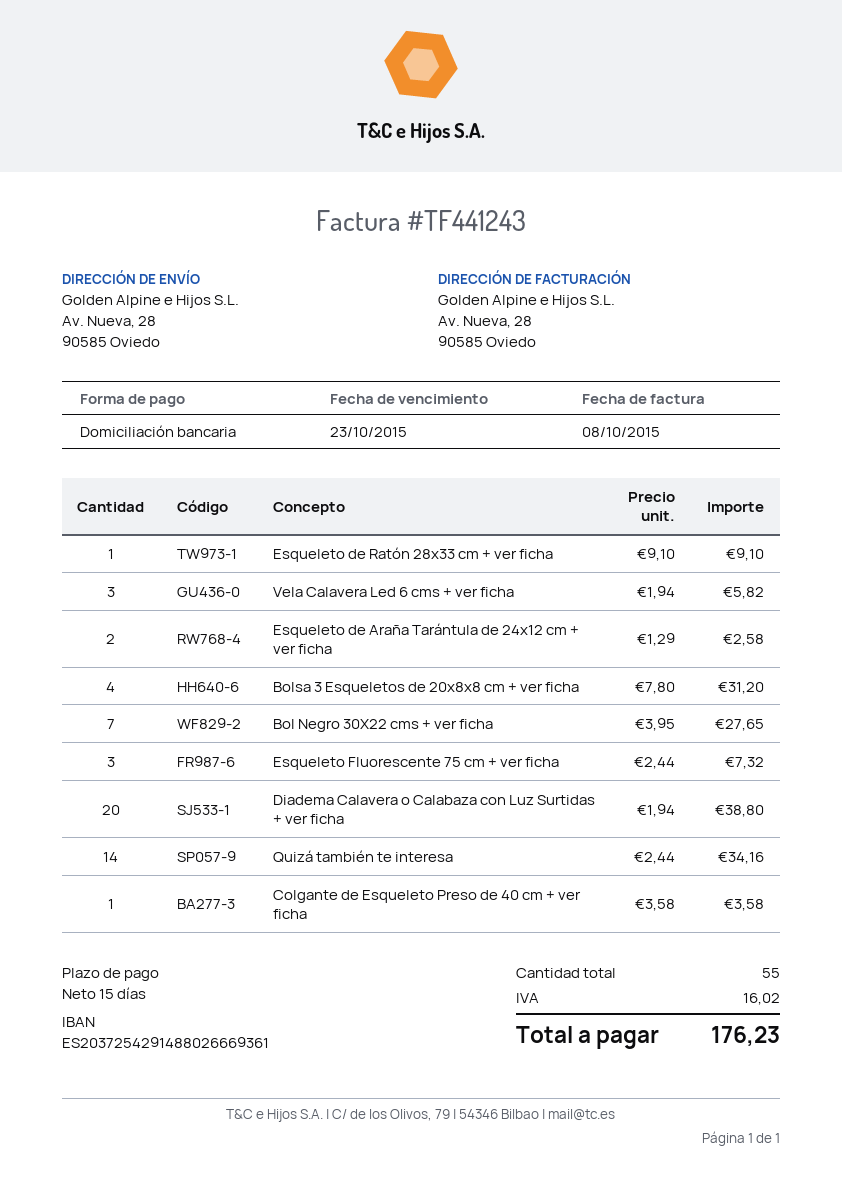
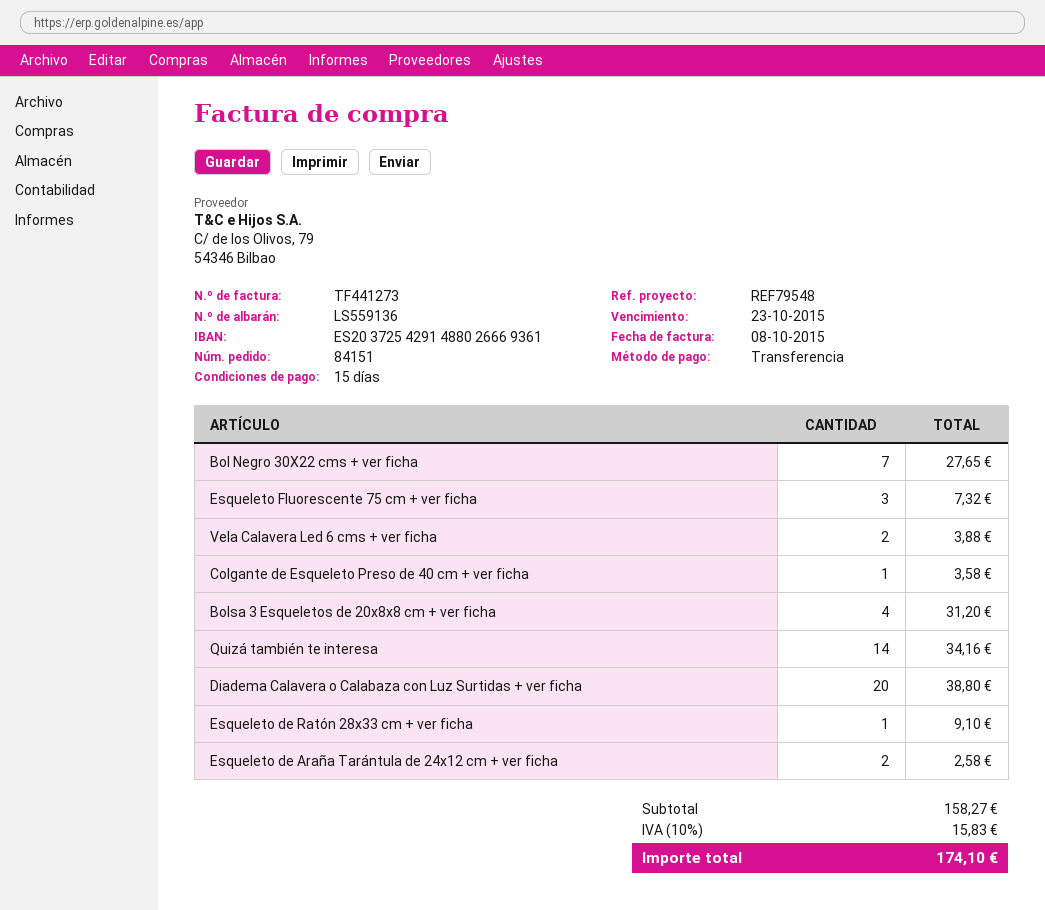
invoice number: TF441243 -> TF441273
payment method: direct debit -> bank transfer
Vela Calavera Led 6 cms + ver ficha: 3 for 5.82 -> 2 for 3.88
tax: 16.02 -> 15.83
total: 176.23 -> 174.10

